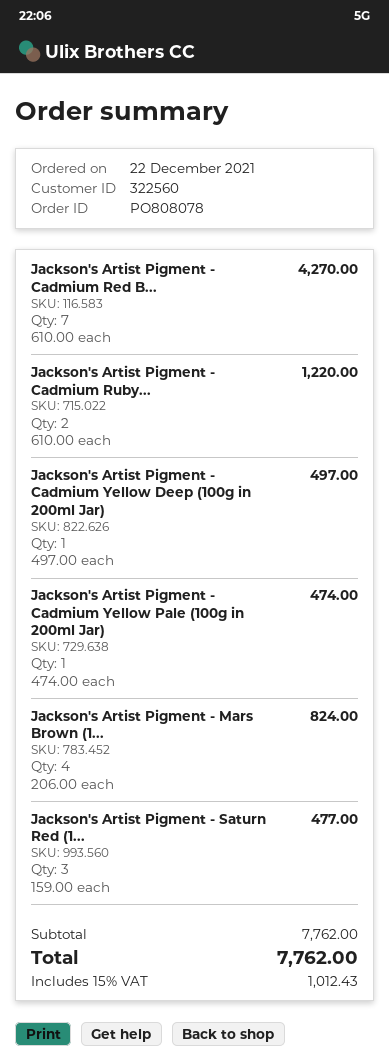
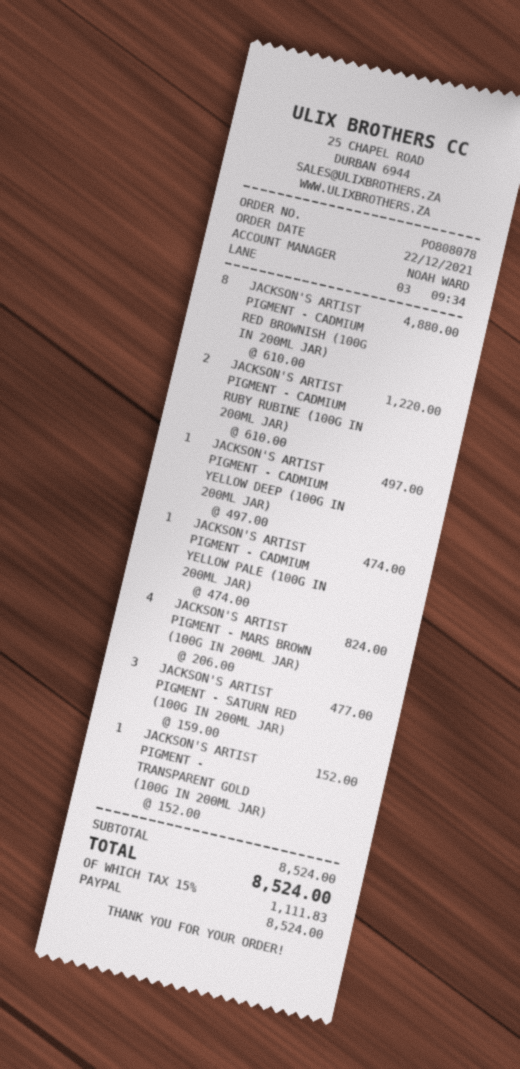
Jackson's Artist Pigment - Cadmium Red B...: 7 x 610.00 = 4270.00 -> 8 x 610.00 = 4880.00
JACKSON'S ARTIST PIGMENT - TRANSPARENT GOLD (100G IN 200ML JAR): none -> 1 x 152.00 = 152.00
subtotal: 7762.00 -> 8524.00
tax: 15% = 1012.43 -> 15% = 1111.83
total: 7762.00 -> 8524.00

